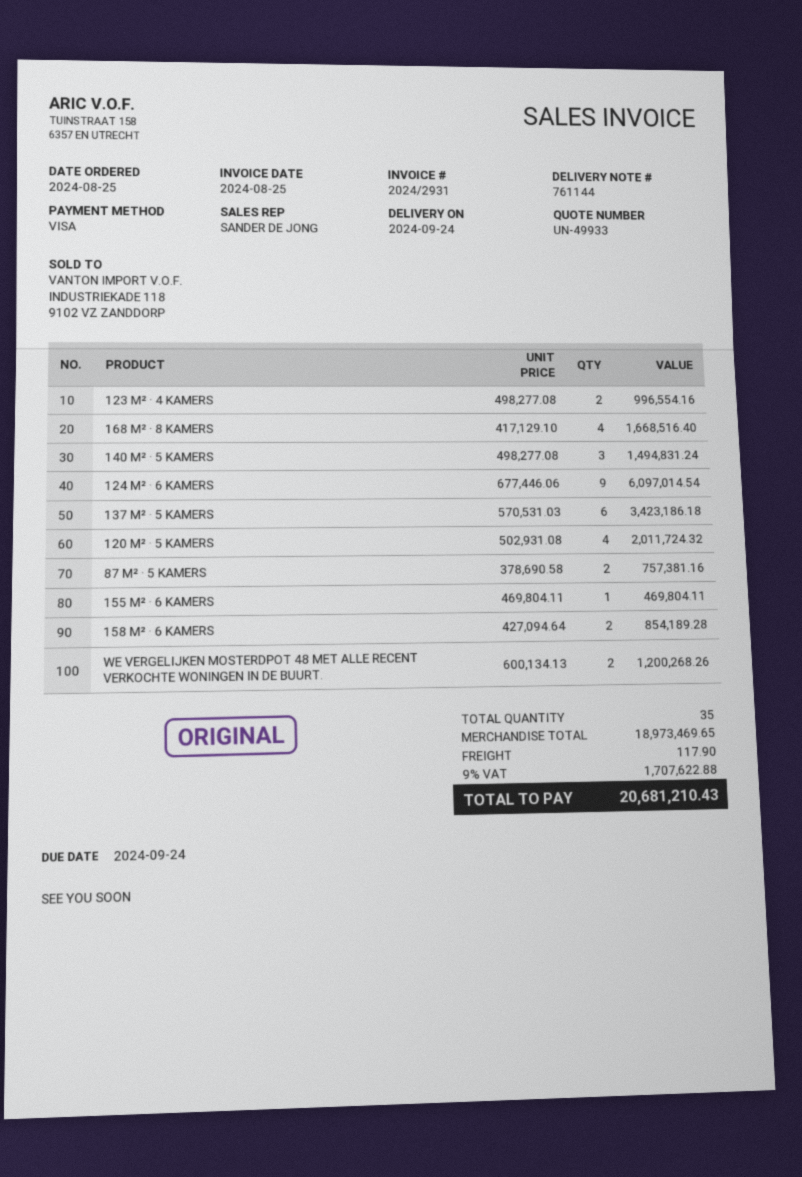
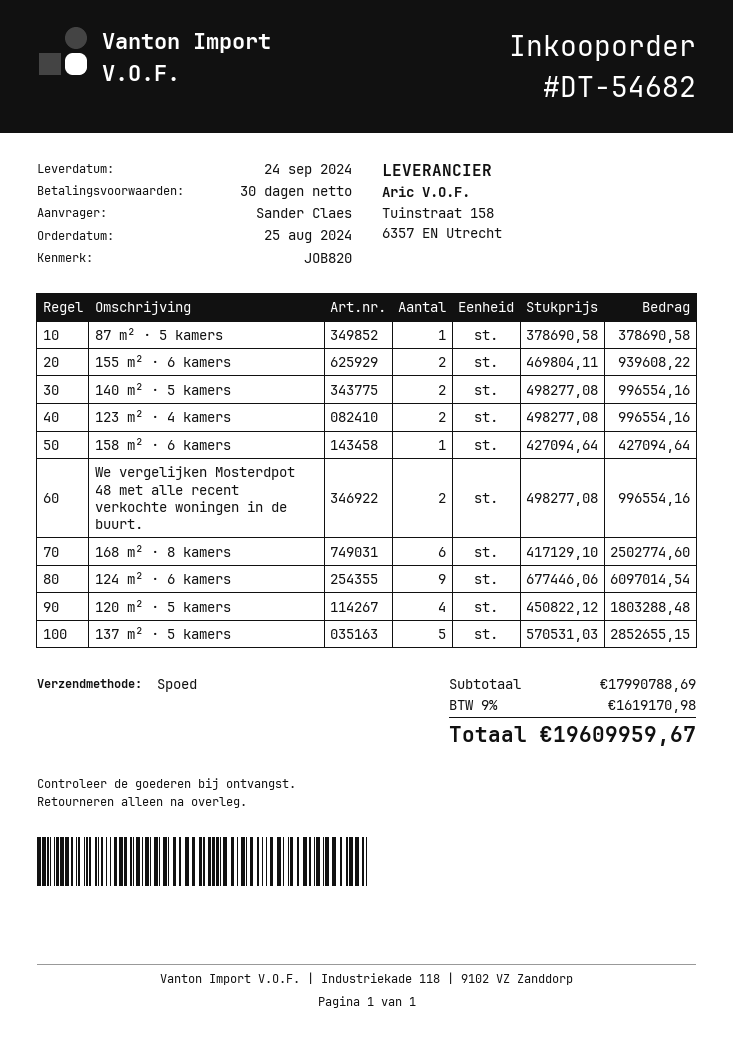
168 M² · 8 KAMERS: 4 x 417129.10 = 1668516.40 -> 6 x 417129.10 = 2502774.60
140 M² · 5 KAMERS: 3 x 498277.08 = 1494831.24 -> 2 x 498277.08 = 996554.16
137 M² · 5 KAMERS: 6 x 570531.03 = 3423186.18 -> 5 x 570531.03 = 2852655.15
120 M² · 5 KAMERS: 4 x 502931.08 = 2011724.32 -> 4 x 450822.12 = 1803288.48
87 M² · 5 KAMERS: 2 x 378690.58 = 757381.16 -> 1 x 378690.58 = 378690.58
155 M² · 6 KAMERS: 1 x 469804.11 = 469804.11 -> 2 x 469804.11 = 939608.22
158 M² · 6 KAMERS: 2 x 427094.64 = 854189.28 -> 1 x 427094.64 = 427094.64
WE VERGELIJKEN MOSTERDPOT 48 MET ALLE RECENT VERKOCHTE WONINGEN IN DE BUURT.: 2 x 600134.13 = 1200268.26 -> 2 x 498277.08 = 996554.16
subtotal: 18973469.65 -> 17990788.69
shipping: 117.90 -> none
tax: 9% = 1707622.88 -> 9% = 1619170.98
total: 20681210.43 -> 19609959.67

